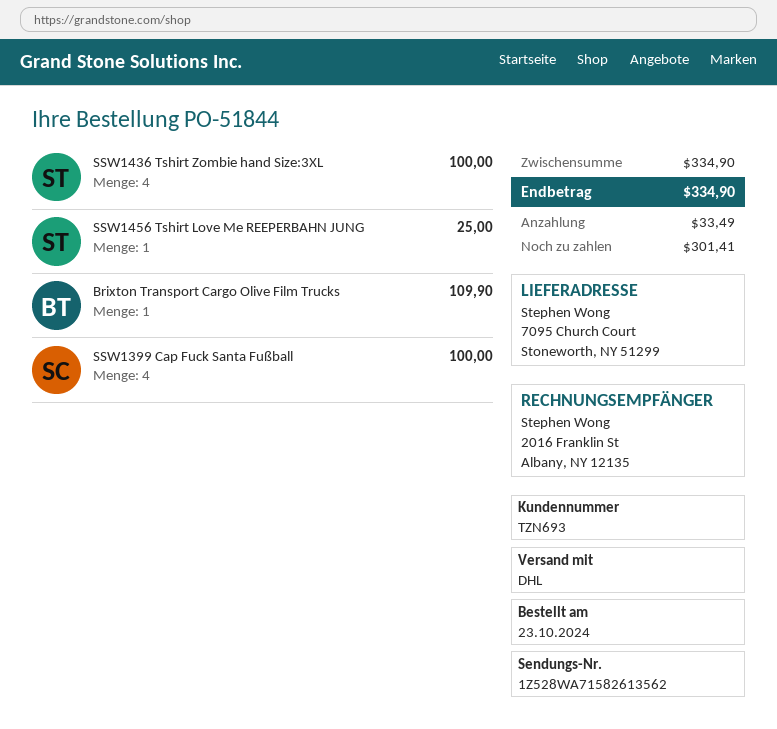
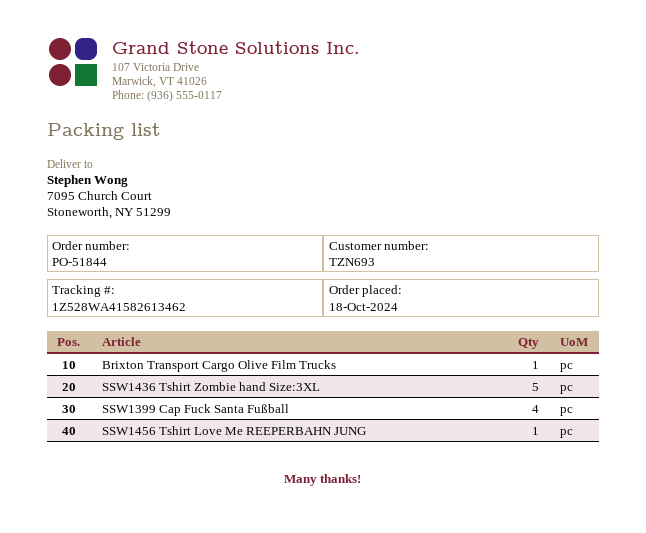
order date: 2024-10-23 -> 2024-10-18
tracking number: 1Z528WA71582613562 -> 1Z528WA41582613462
SSW1436 Tshirt Zombie hand Size:3XL: 4 -> 5

